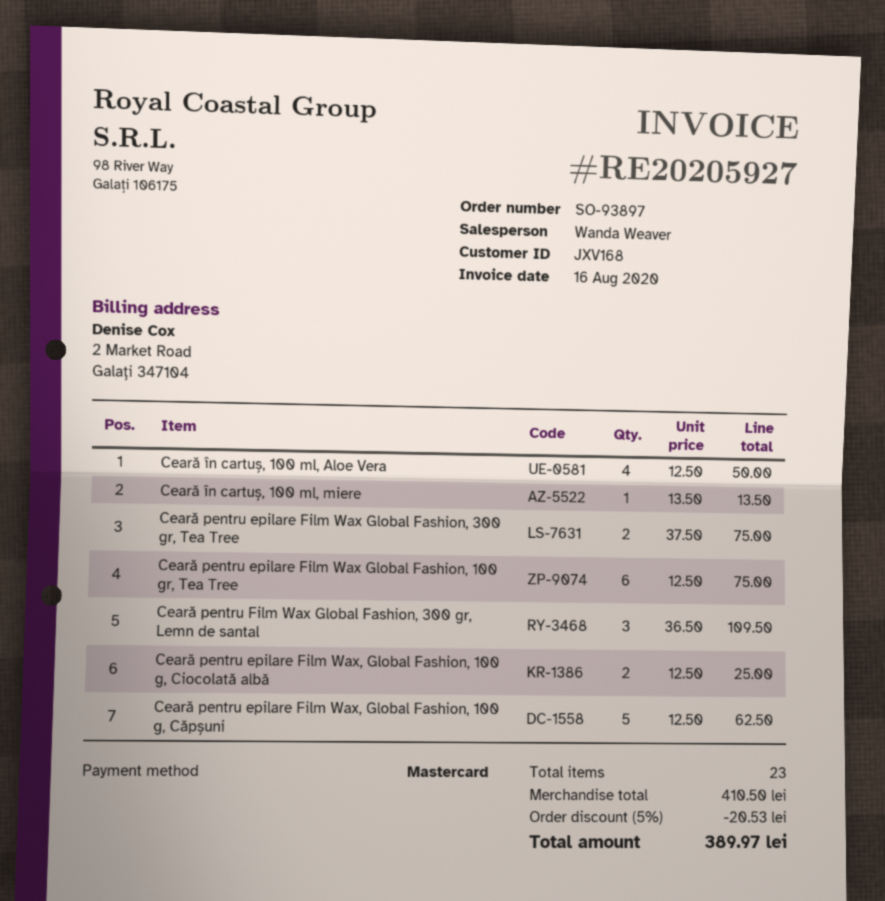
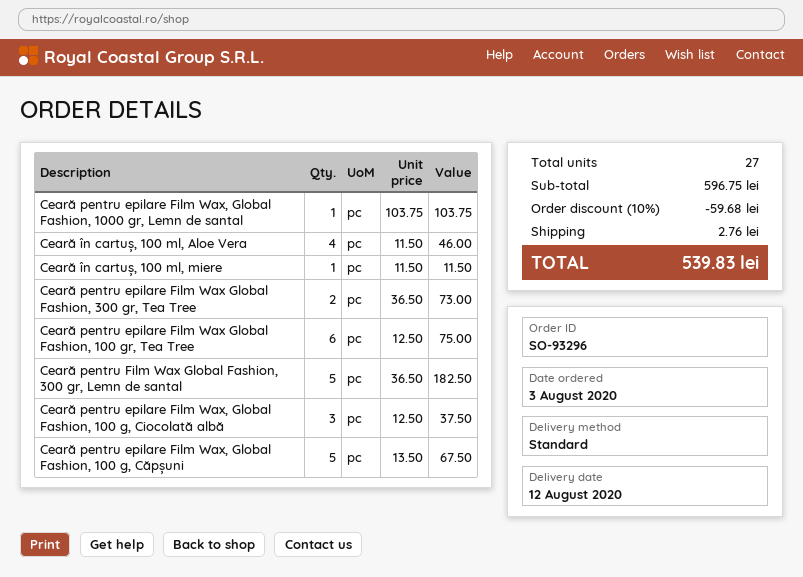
order number: SO-93897 -> SO-93296
Ceară în cartuș, 100 ml, Aloe Vera: 4 x 12.50 = 50.00 -> 4 x 11.50 = 46.00
Ceară în cartuș, 100 ml, miere: 1 x 13.50 = 13.50 -> 1 x 11.50 = 11.50
Ceară pentru epilare Film Wax Global Fashion, 300 gr, Tea Tree: 2 x 37.50 = 75.00 -> 2 x 36.50 = 73.00
Ceară pentru Film Wax Global Fashion, 300 gr, Lemn de santal: 3 x 36.50 = 109.50 -> 5 x 36.50 = 182.50
Ceară pentru epilare Film Wax, Global Fashion, 100 g, Ciocolată albă: 2 x 12.50 = 25.00 -> 3 x 12.50 = 37.50
Ceară pentru epilare Film Wax, Global Fashion, 100 g, Căpșuni: 5 x 12.50 = 62.50 -> 5 x 13.50 = 67.50
Ceară pentru epilare Film Wax, Global Fashion, 1000 gr, Lemn de santal: none -> 1 x 103.75 = 103.75
total quantity: 23 -> 27
subtotal: 410.50 -> 596.75
discount: 5% = 20.53 -> 10% = 59.68
shipping: none -> 2.76
total: 389.97 -> 539.83

